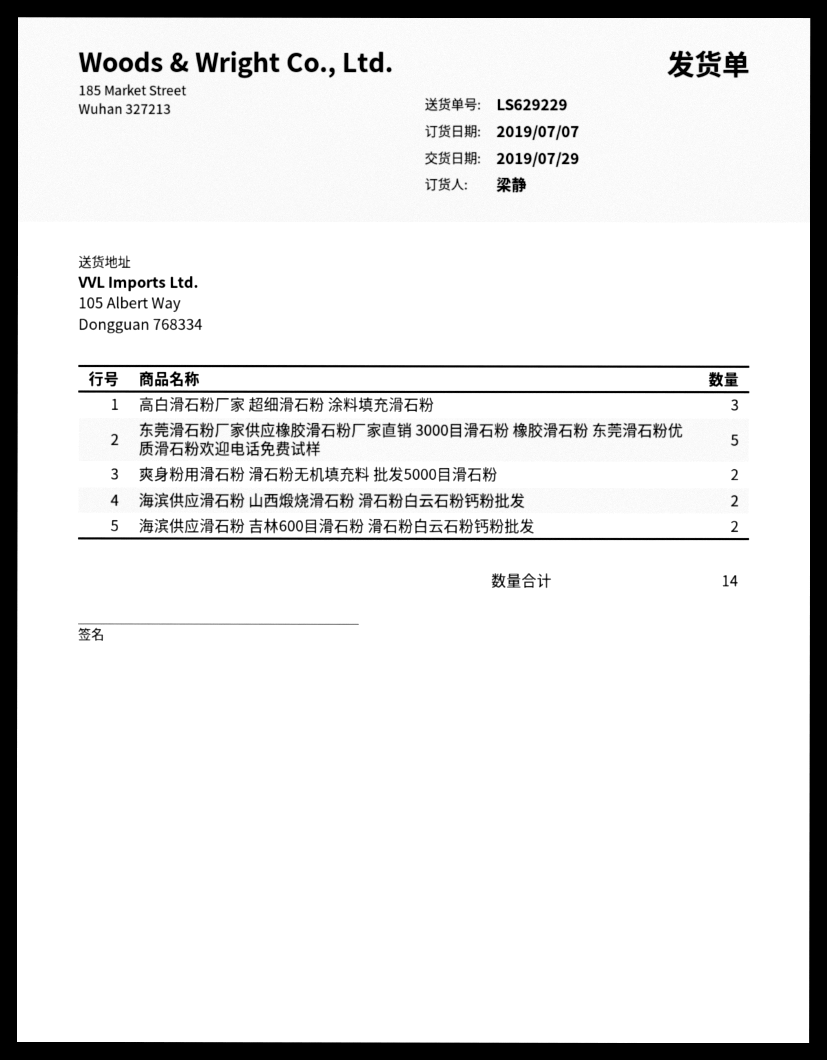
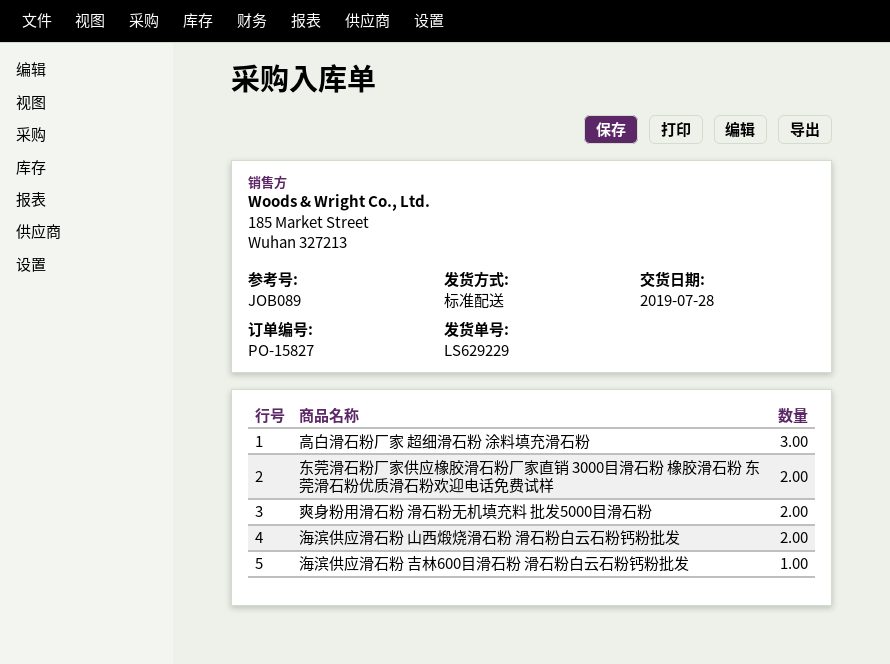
delivery date: 2019-07-29 -> 2019-07-28
东莞滑石粉厂家供应橡胶滑石粉厂家直销 3000目滑石粉 橡胶滑石粉 东莞滑石粉优质滑石粉欢迎电话免费试样: 5 -> 2
海滨供应滑石粉 吉林600目滑石粉 滑石粉白云石粉钙粉批发: 2 -> 1

